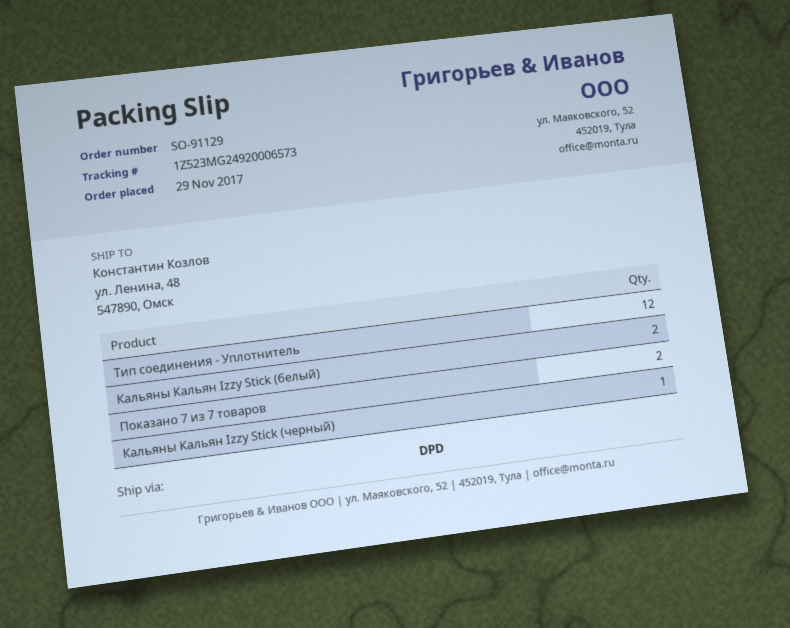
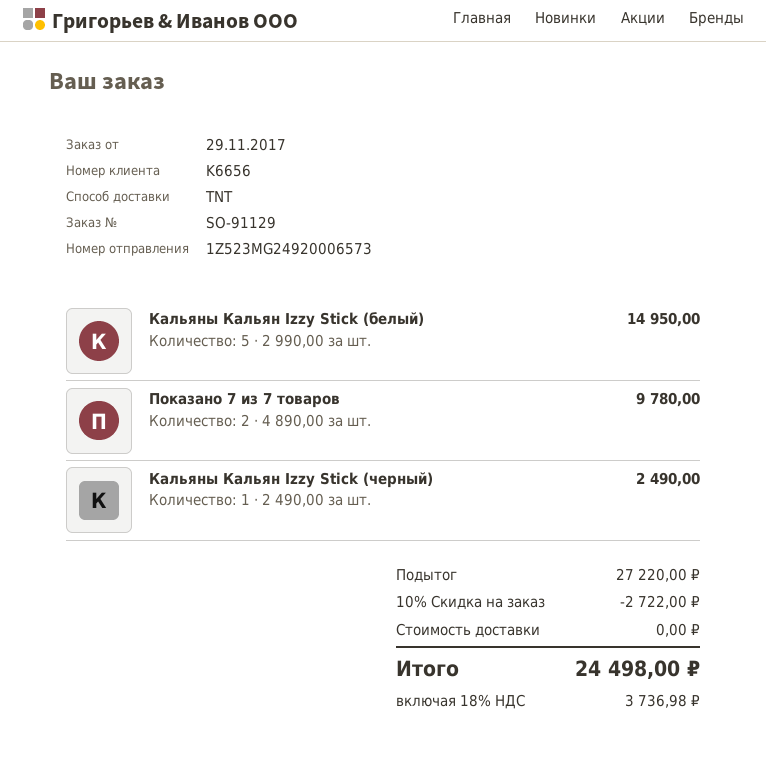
shipping method: DPD -> TNT
Тип соединения - Уплотнитель: 12 -> none
Кальяны Кальян Izzy Stick (белый): 2 -> 5

